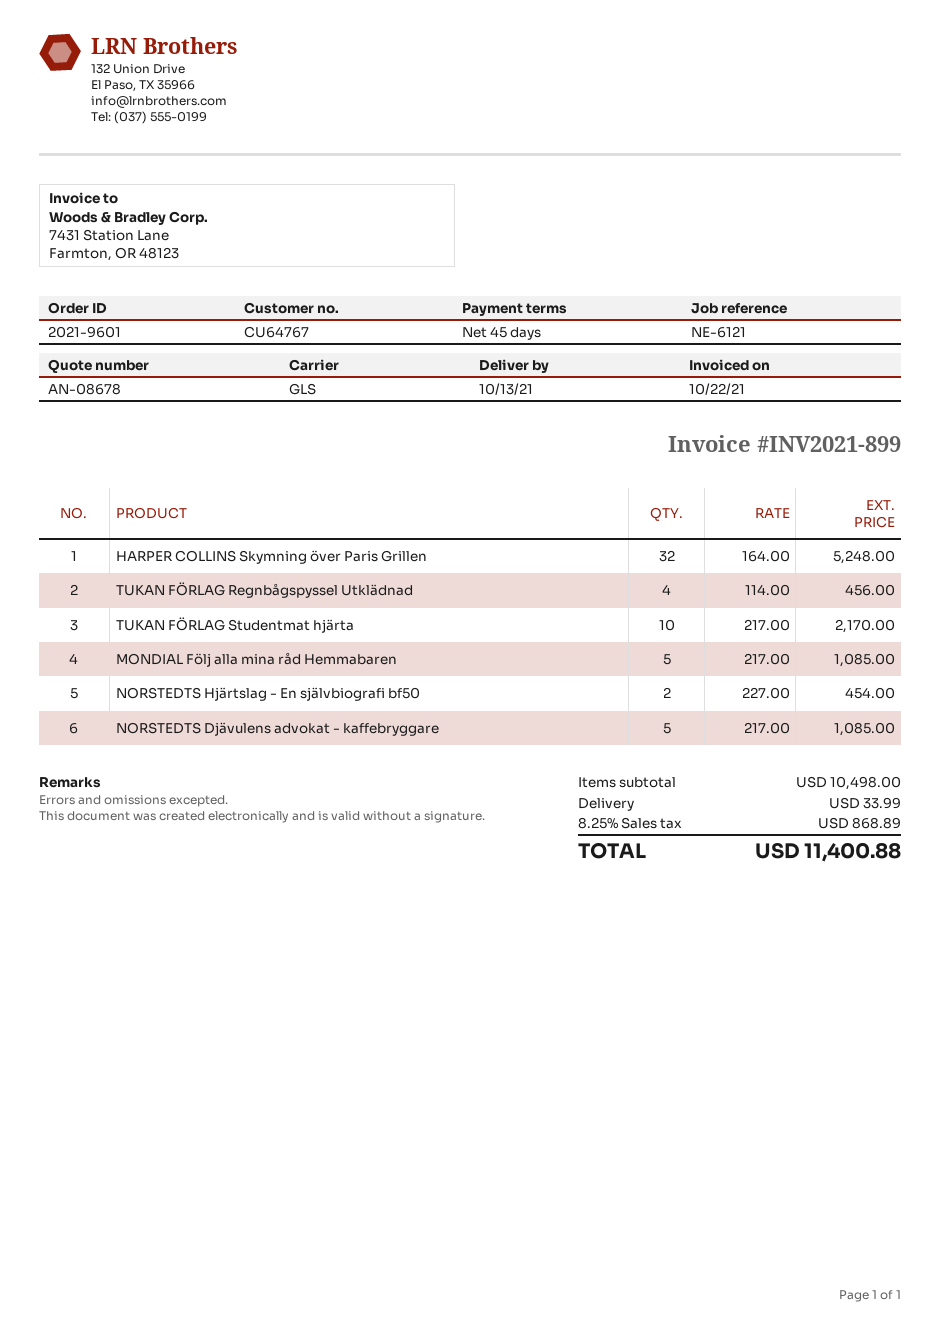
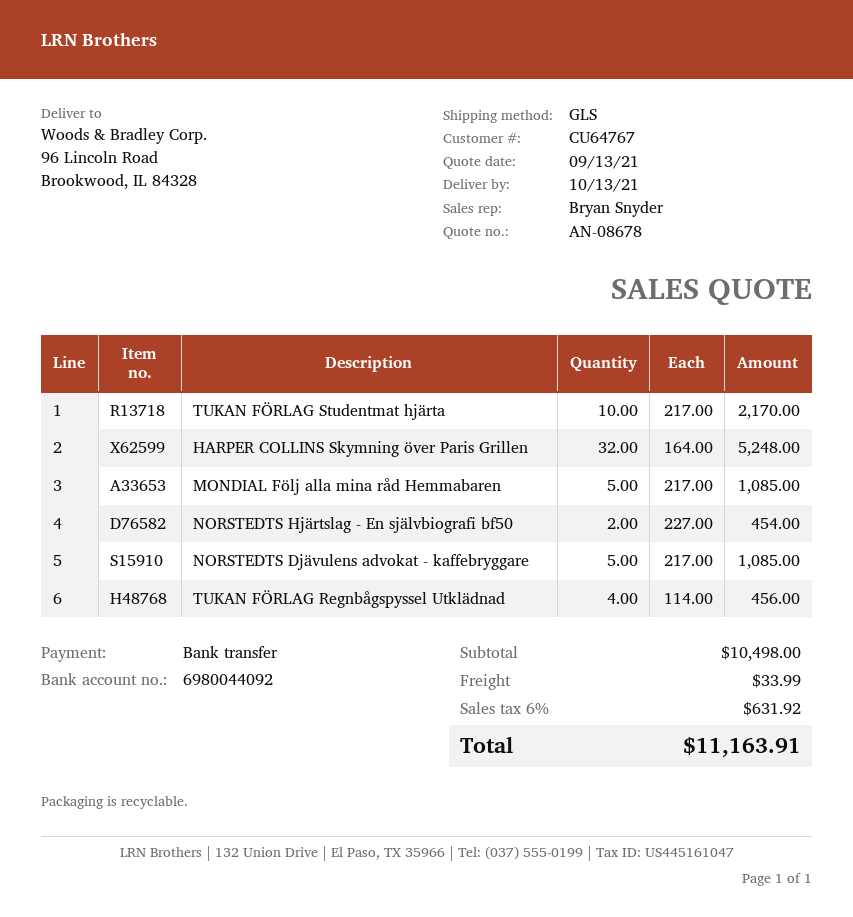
tax: 8.25% = 868.89 -> 6% = 631.92
total: 11400.88 -> 11163.91

